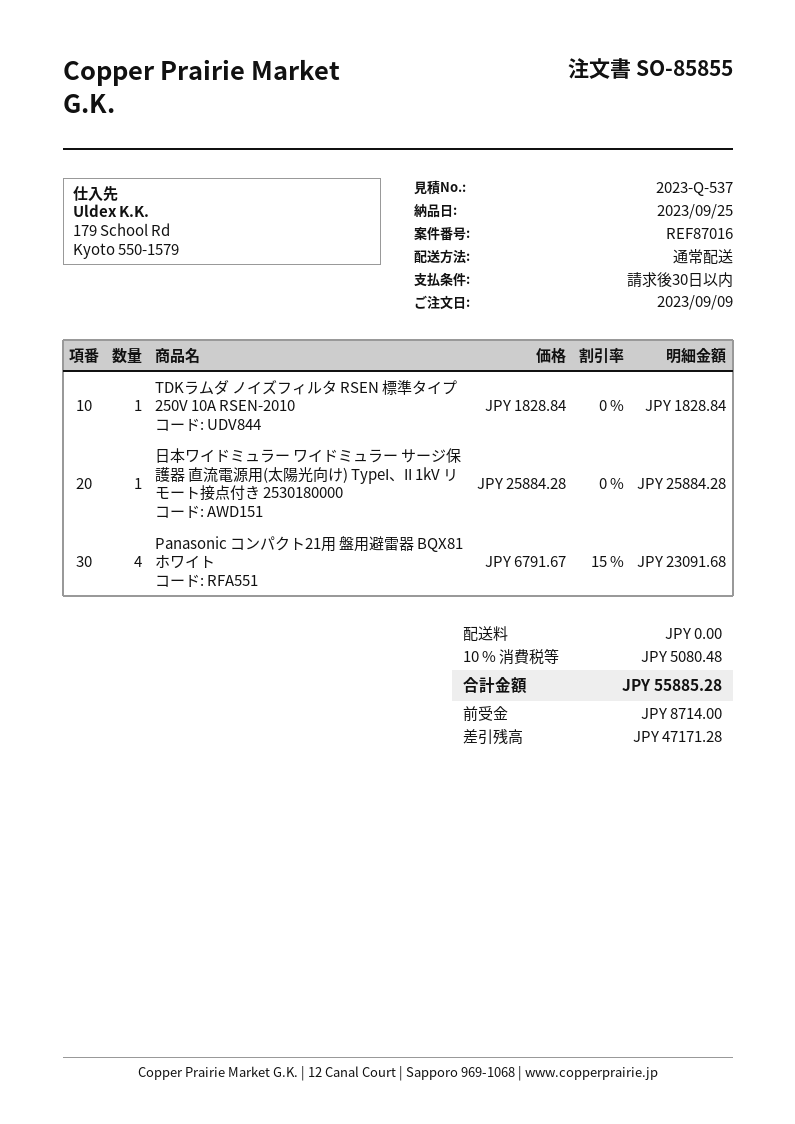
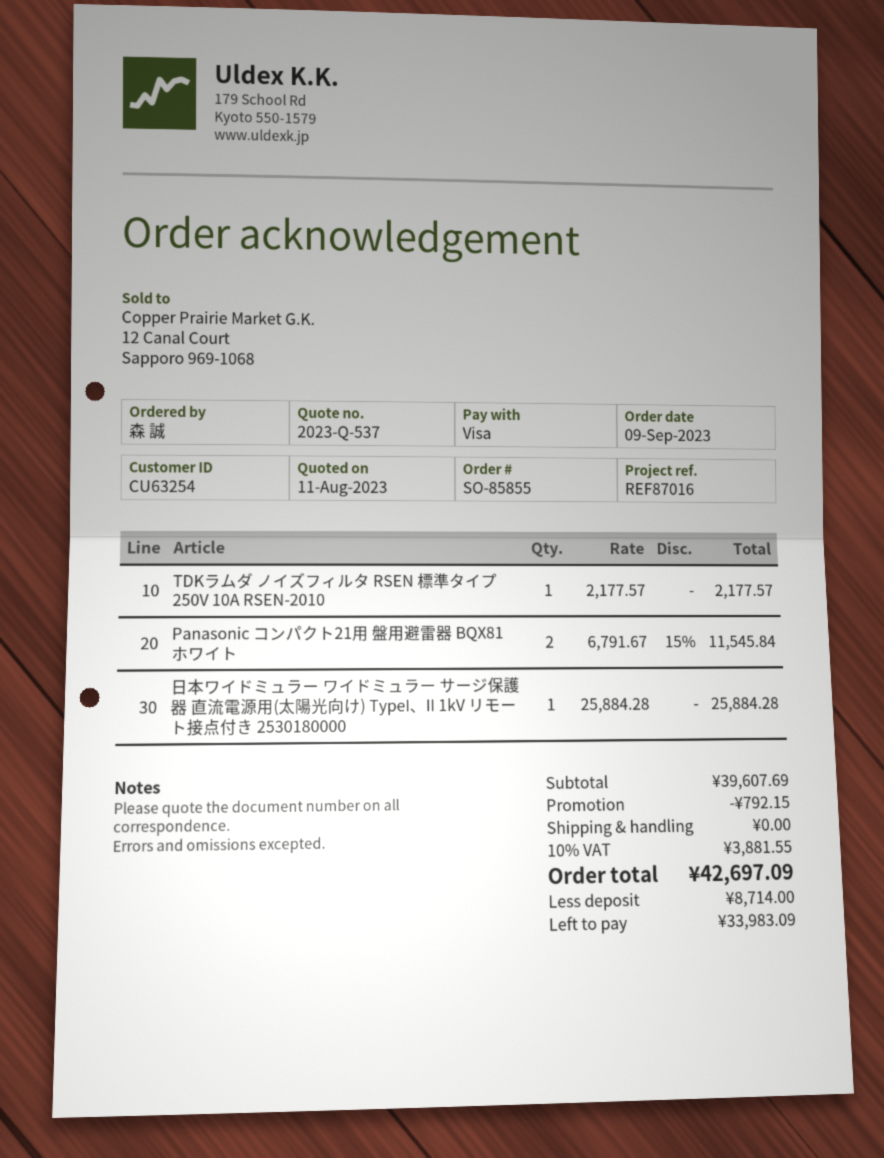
TDKラムダ ノイズフィルタ RSEN 標準タイプ 250V 10A RSEN-2010: 1 x 1828.84 = 1828.84 -> 1 x 2177.57 = 2177.57
Panasonic コンパクト21用 盤用避雷器 BQX81 ホワイト: 4 x 6791.67 - 15% = 23091.68 -> 2 x 6791.67 - 15% = 11545.84
discount: none -> 792.15
tax: 10% = 5080.48 -> 10% = 3881.55
total: 55885.28 -> 42697.09
balance: 47171.28 -> 33983.09

